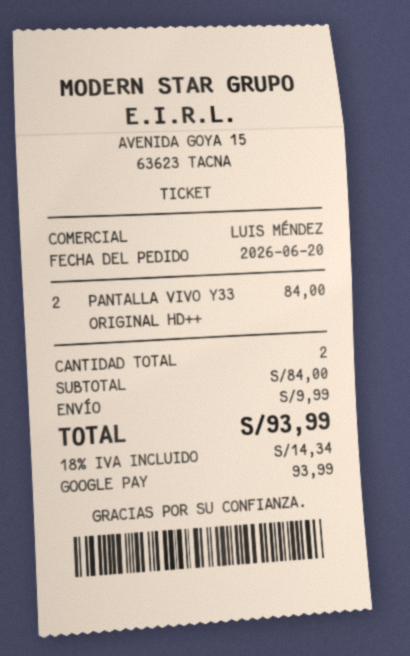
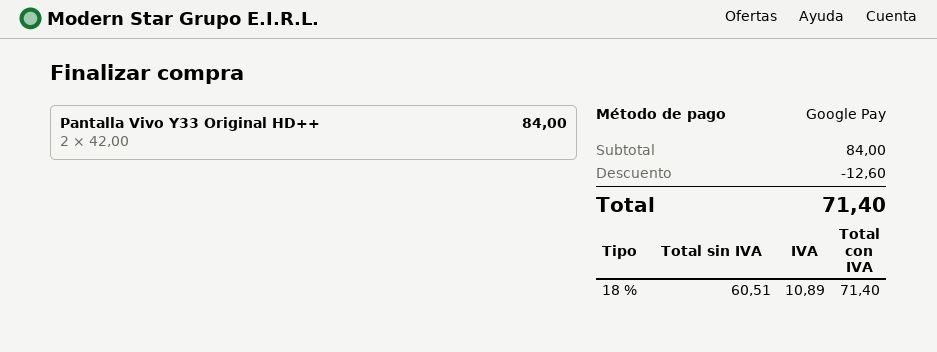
discount: none -> 12.60
shipping: 9.99 -> none
tax: 18% = 14.34 -> 18% = 10.89
total: 93.99 -> 71.40

